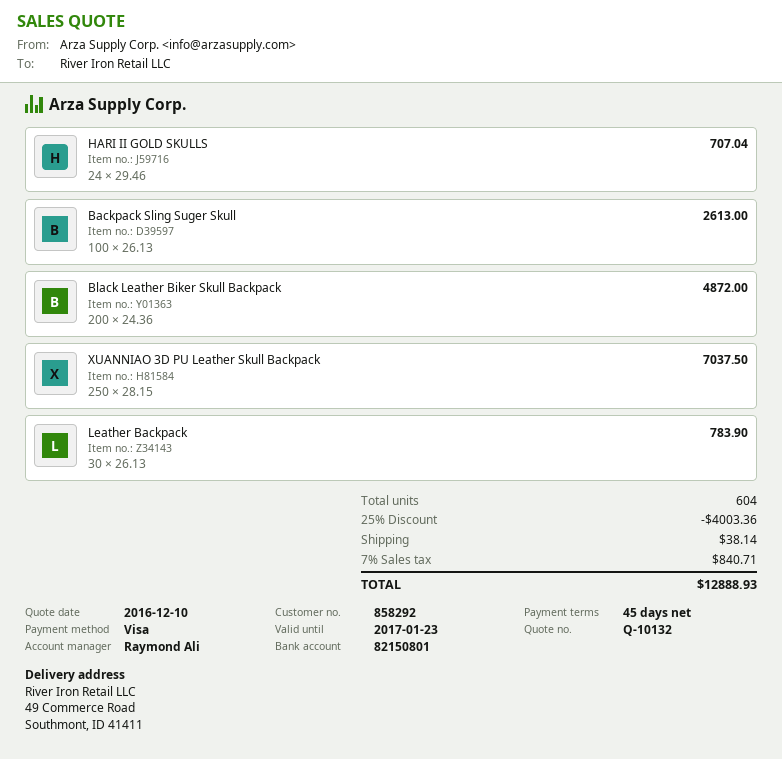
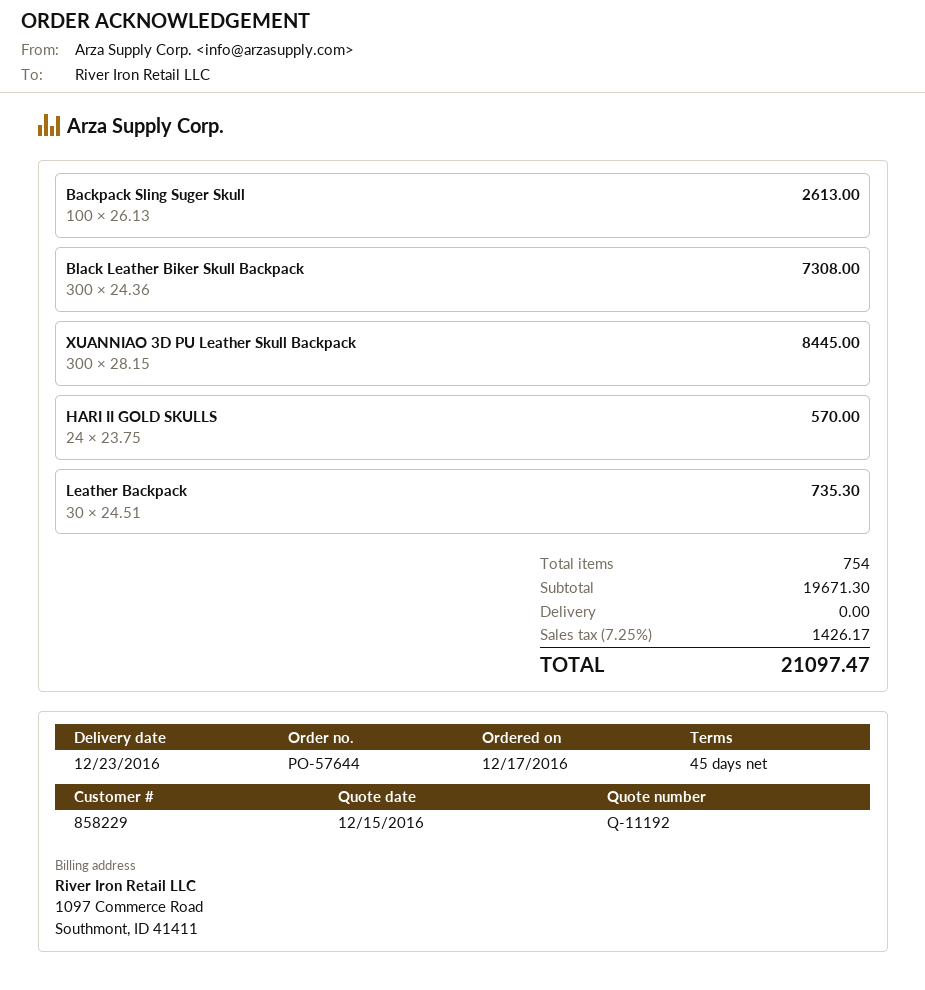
quote number: Q-10132 -> Q-11192
quote date: 2016-12-10 -> 2016-12-15
customer number: 858292 -> 858229
HARI II GOLD SKULLS: 24 x 29.46 = 707.04 -> 24 x 23.75 = 570.00
Black Leather Biker Skull Backpack: 200 x 24.36 = 4872.00 -> 300 x 24.36 = 7308.00
XUANNIAO 3D PU Leather Skull Backpack: 250 x 28.15 = 7037.50 -> 300 x 28.15 = 8445.00
Leather Backpack: 30 x 26.13 = 783.90 -> 30 x 24.51 = 735.30
total quantity: 604 -> 754
discount: 25% = 4003.36 -> none
shipping: 38.14 -> 0.00
tax: 7% = 840.71 -> 7.25% = 1426.17
total: 12888.93 -> 21097.47

